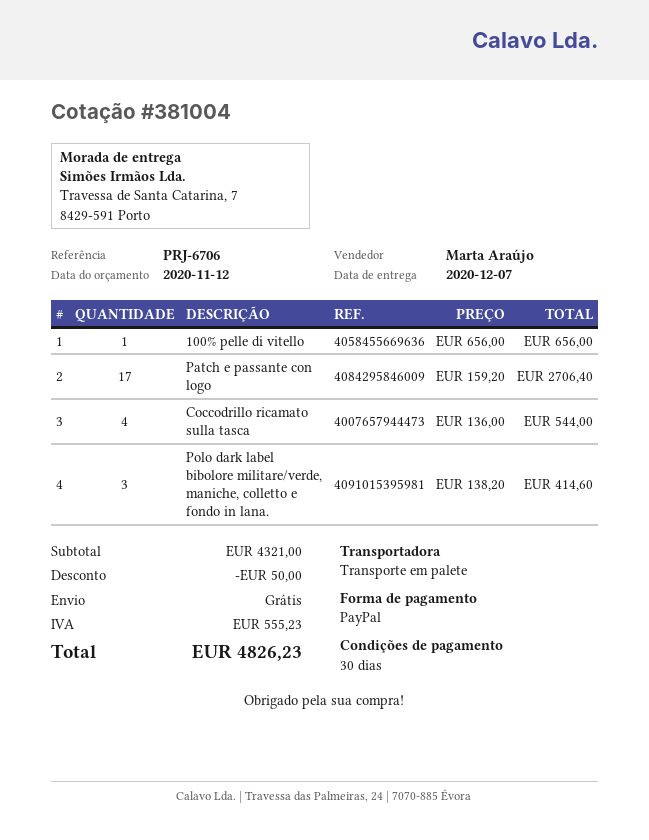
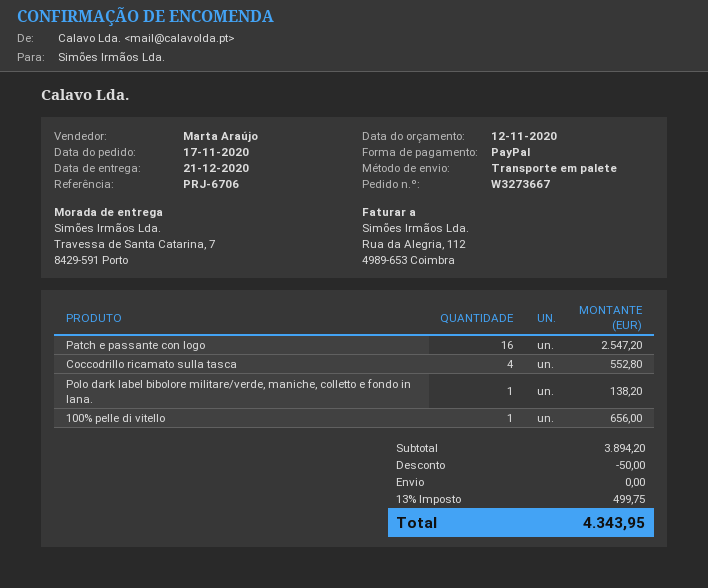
delivery date: 2020-12-07 -> 2020-12-21
Patch e passante con logo: 17 for 2706.40 -> 16 for 2547.20
Coccodrillo ricamato sulla tasca: 4 for 544.00 -> 4 for 552.80
Polo dark label bibolore militare/verde, maniche, colletto e fondo in lana.: 3 for 414.60 -> 1 for 138.20
subtotal: 4321.00 -> 3894.20
tax: 555.23 -> 499.75
total: 4826.23 -> 4343.95

